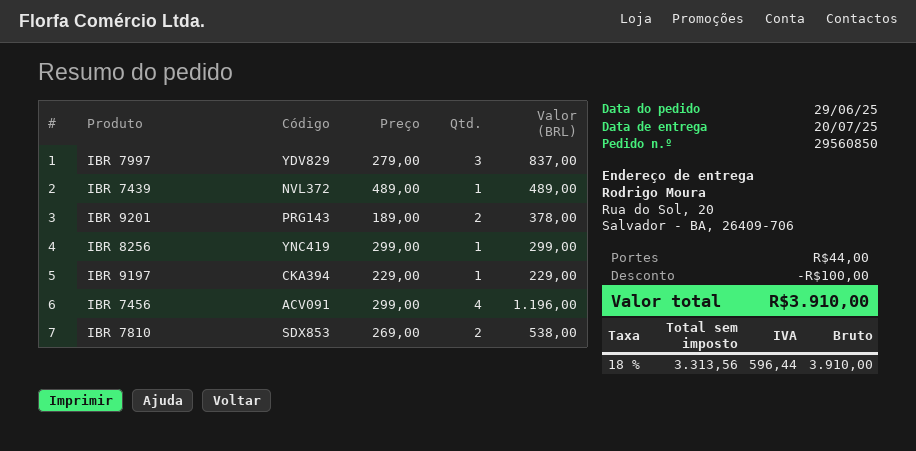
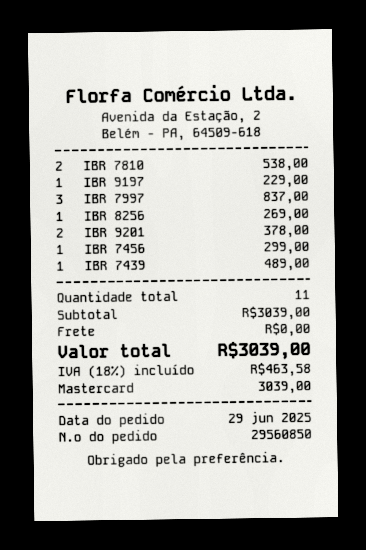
IBR 8256: 1 for 299.00 -> 1 for 269.00
IBR 7456: 4 for 1196.00 -> 1 for 299.00
discount: 100.00 -> none
shipping: 44.00 -> 0.00
tax: 18% = 596.44 -> 18% = 463.58
total: 3910.00 -> 3039.00

